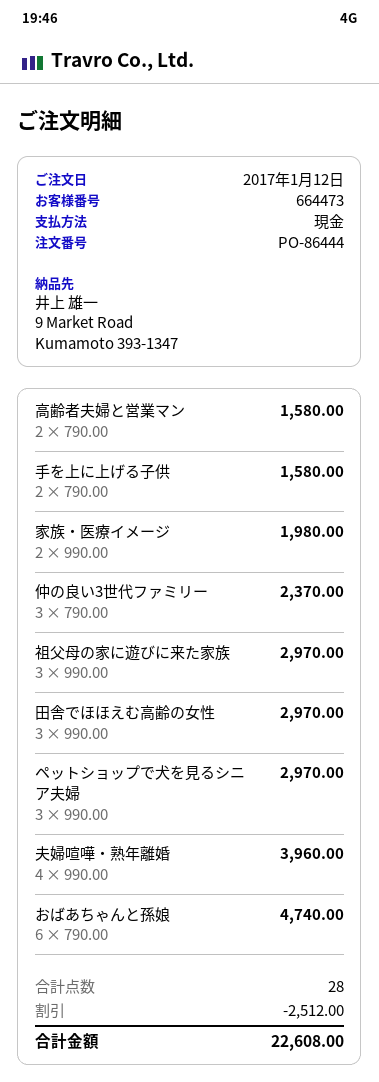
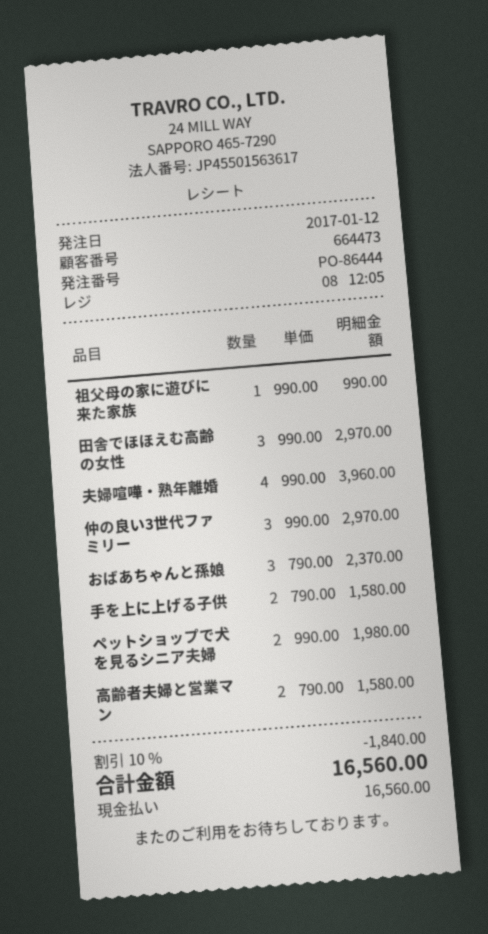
家族・医療イメージ: 2 x 990.00 = 1980.00 -> none
仲の良い3世代ファミリー: 3 x 790.00 = 2370.00 -> 3 x 990.00 = 2970.00
祖父母の家に遊びに来た家族: 3 x 990.00 = 2970.00 -> 1 x 990.00 = 990.00
ペットショップで犬を見るシニア夫婦: 3 x 990.00 = 2970.00 -> 2 x 990.00 = 1980.00
おばあちゃんと孫娘: 6 x 790.00 = 4740.00 -> 3 x 790.00 = 2370.00
discount: 2512.00 -> 1840.00
total: 22608.00 -> 16560.00

